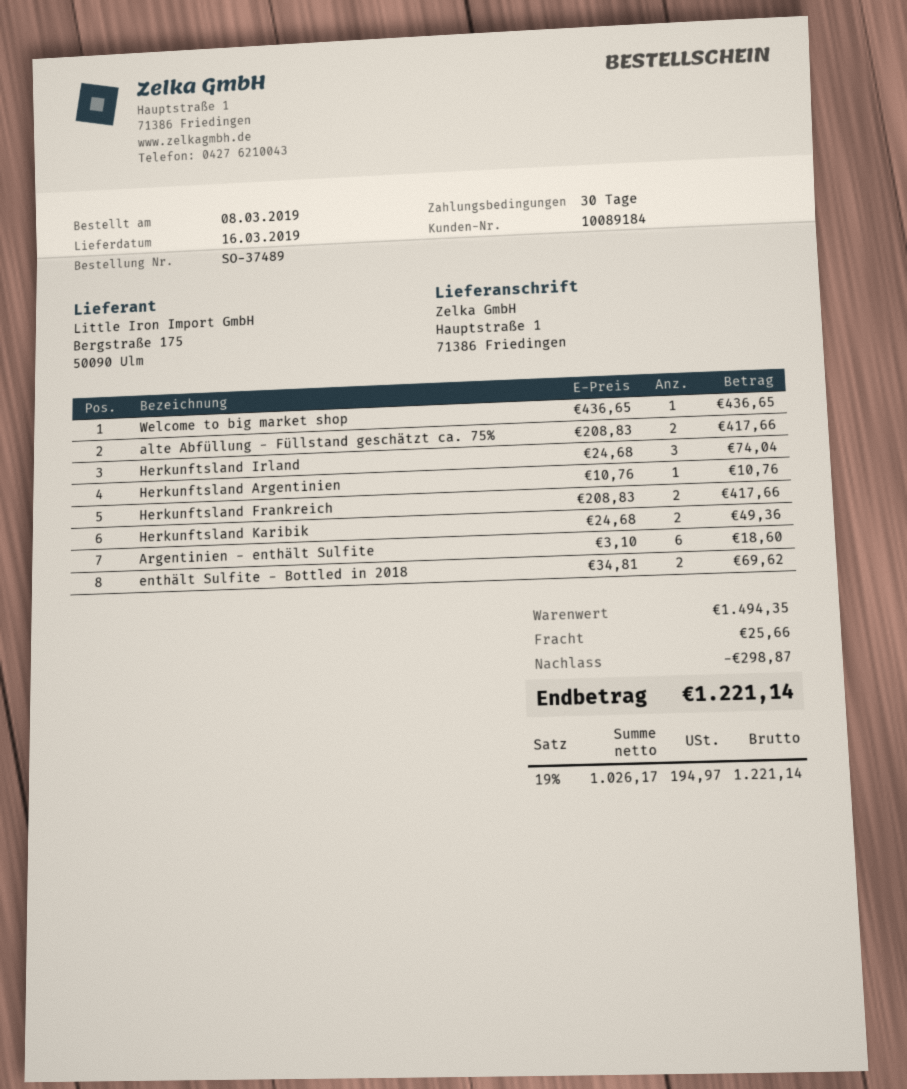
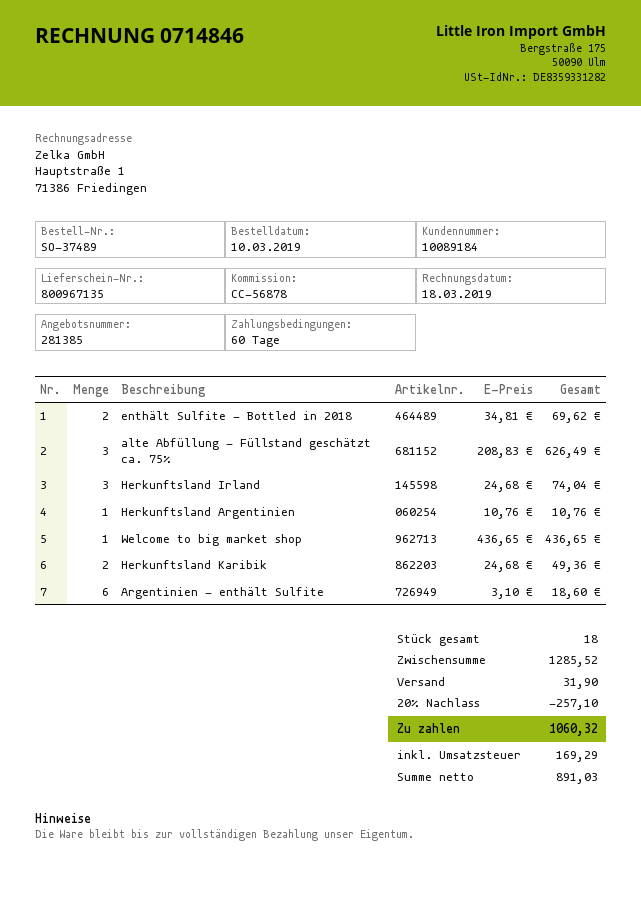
order date: 2019-03-08 -> 2019-03-10
payment terms: 30 days -> 60 days
alte Abfüllung - Füllstand geschätzt ca. 75%: 2 x 208.83 = 417.66 -> 3 x 208.83 = 626.49
Herkunftsland Frankreich: 2 x 208.83 = 417.66 -> none
subtotal: 1494.35 -> 1285.52
discount: 298.87 -> 257.10
shipping: 25.66 -> 31.90
net: 1026.17 -> 891.03
tax: 194.97 -> 169.29
total: 1221.14 -> 1060.32

